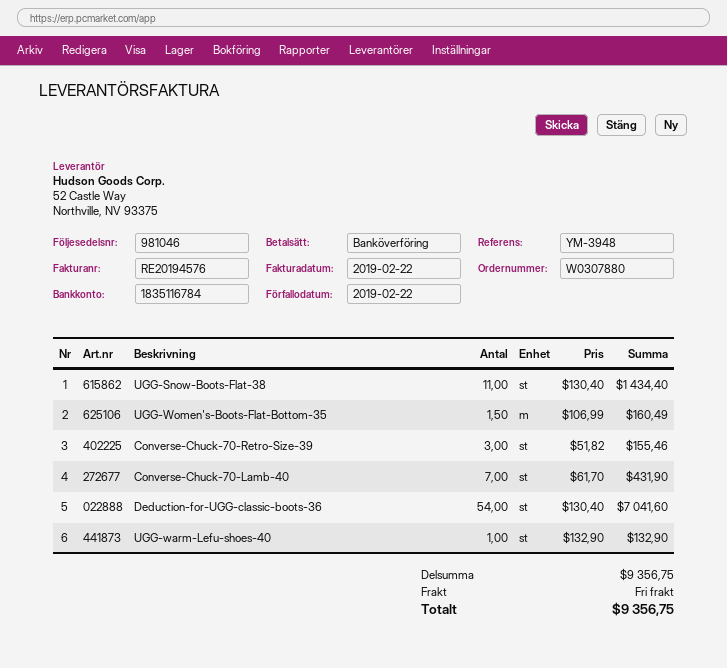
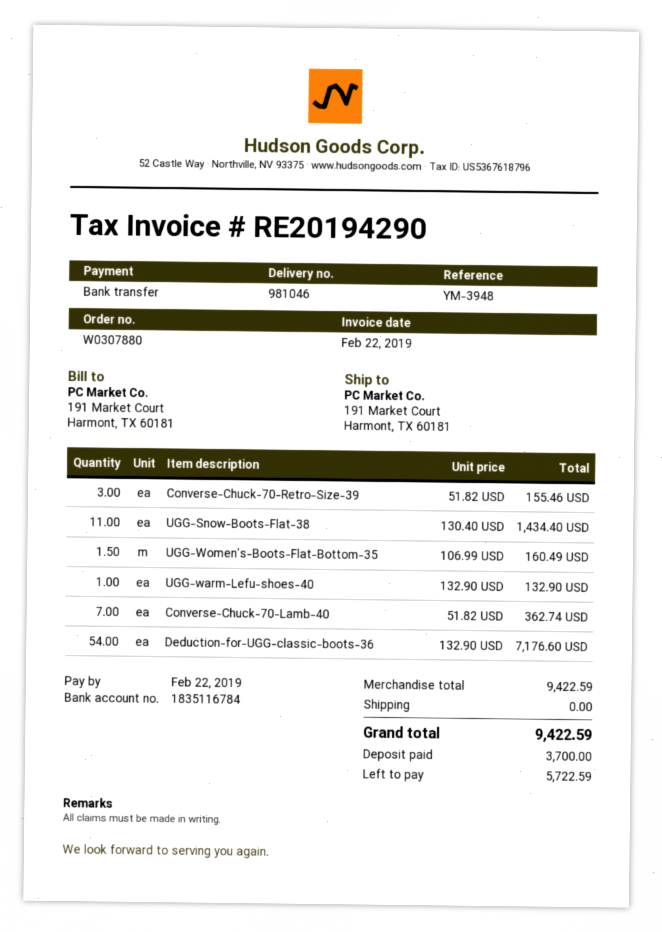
invoice number: RE20194576 -> RE20194290
Converse-Chuck-70-Lamb-40: 7 x 61.70 = 431.90 -> 7 x 51.82 = 362.74
Deduction-for-UGG-classic-boots-36: 54 x 130.40 = 7041.60 -> 54 x 132.90 = 7176.60
subtotal: 9356.75 -> 9422.59
total: 9356.75 -> 9422.59

